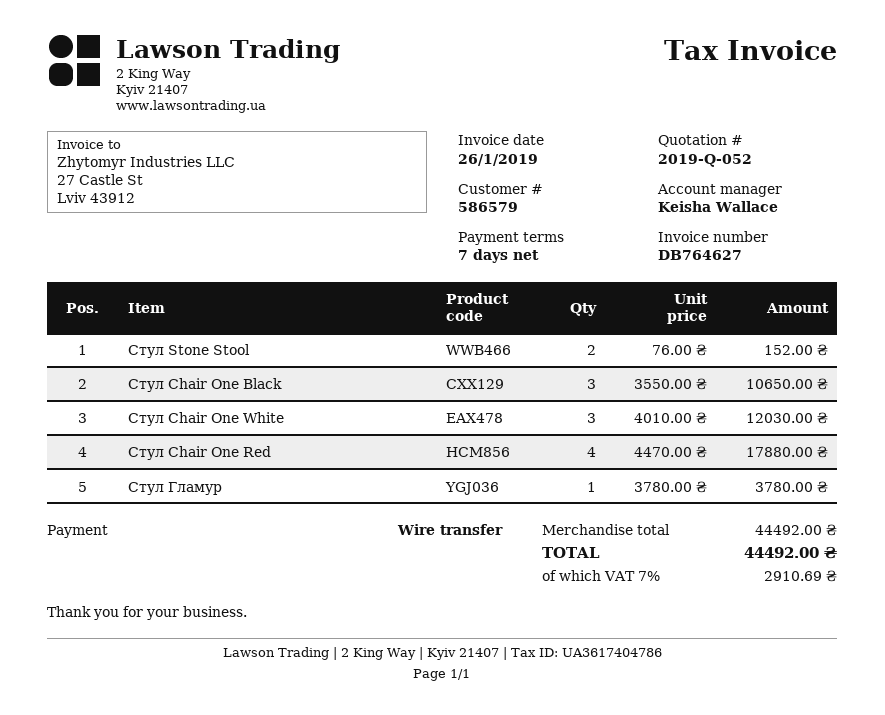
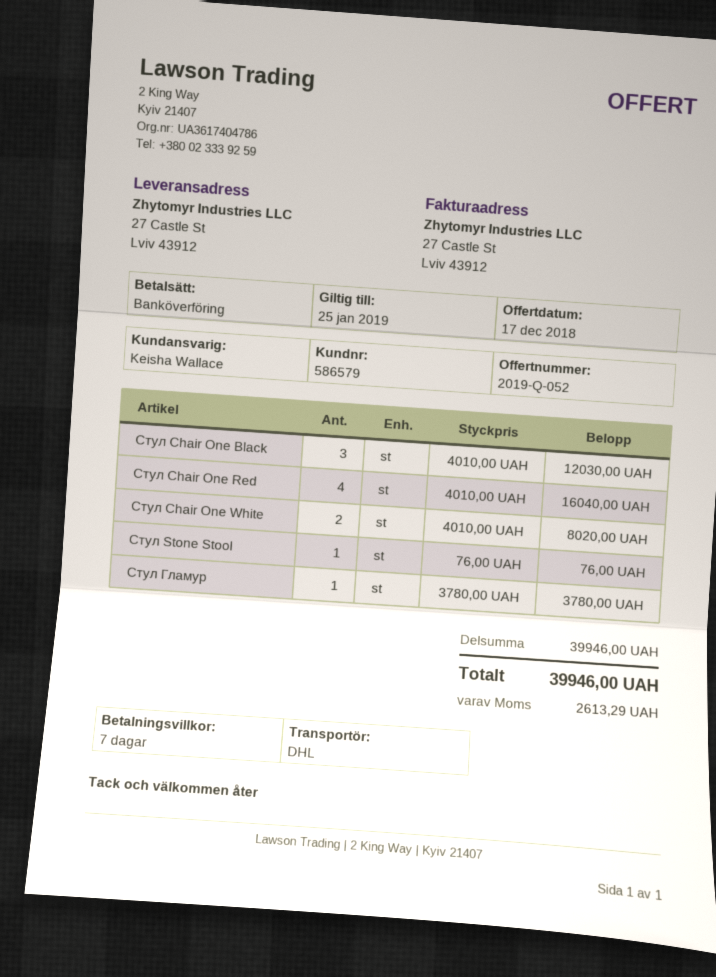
Стул Stone Stool: 2 x 76.00 = 152.00 -> 1 x 76.00 = 76.00
Стул Chair One Black: 3 x 3550.00 = 10650.00 -> 3 x 4010.00 = 12030.00
Стул Chair One White: 3 x 4010.00 = 12030.00 -> 2 x 4010.00 = 8020.00
Стул Chair One Red: 4 x 4470.00 = 17880.00 -> 4 x 4010.00 = 16040.00
subtotal: 44492.00 -> 39946.00
tax: 2910.69 -> 2613.29
total: 44492.00 -> 39946.00

